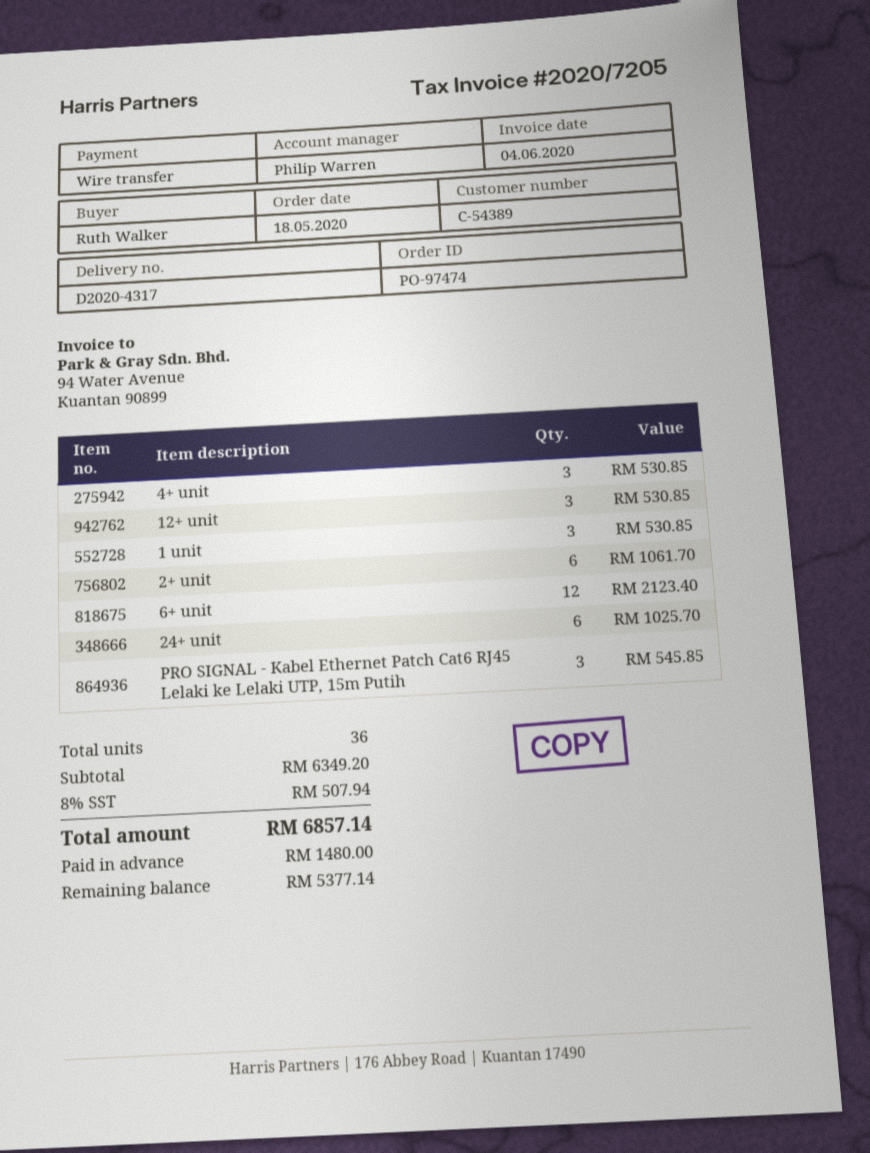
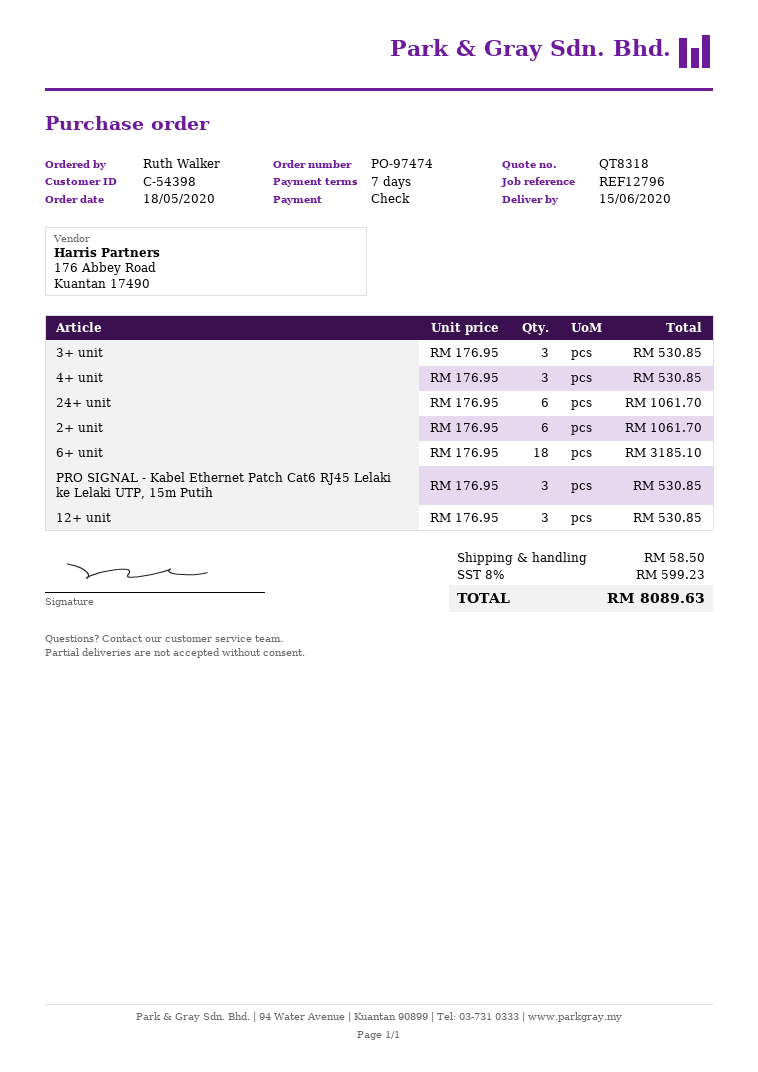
customer number: C-54389 -> C-54398
payment method: bank transfer -> cheque
1 unit: 3 for 530.85 -> none
6+ unit: 12 for 2123.40 -> 18 for 3185.10
24+ unit: 6 for 1025.70 -> 6 for 1061.70
PRO SIGNAL - Kabel Ethernet Patch Cat6 RJ45 Lelaki ke Lelaki UTP, 15m Putih: 3 for 545.85 -> 3 for 530.85
3+ unit: none -> 3 for 530.85
shipping: none -> 58.50
tax: 8% = 507.94 -> 8% = 599.23
total: 6857.14 -> 8089.63

